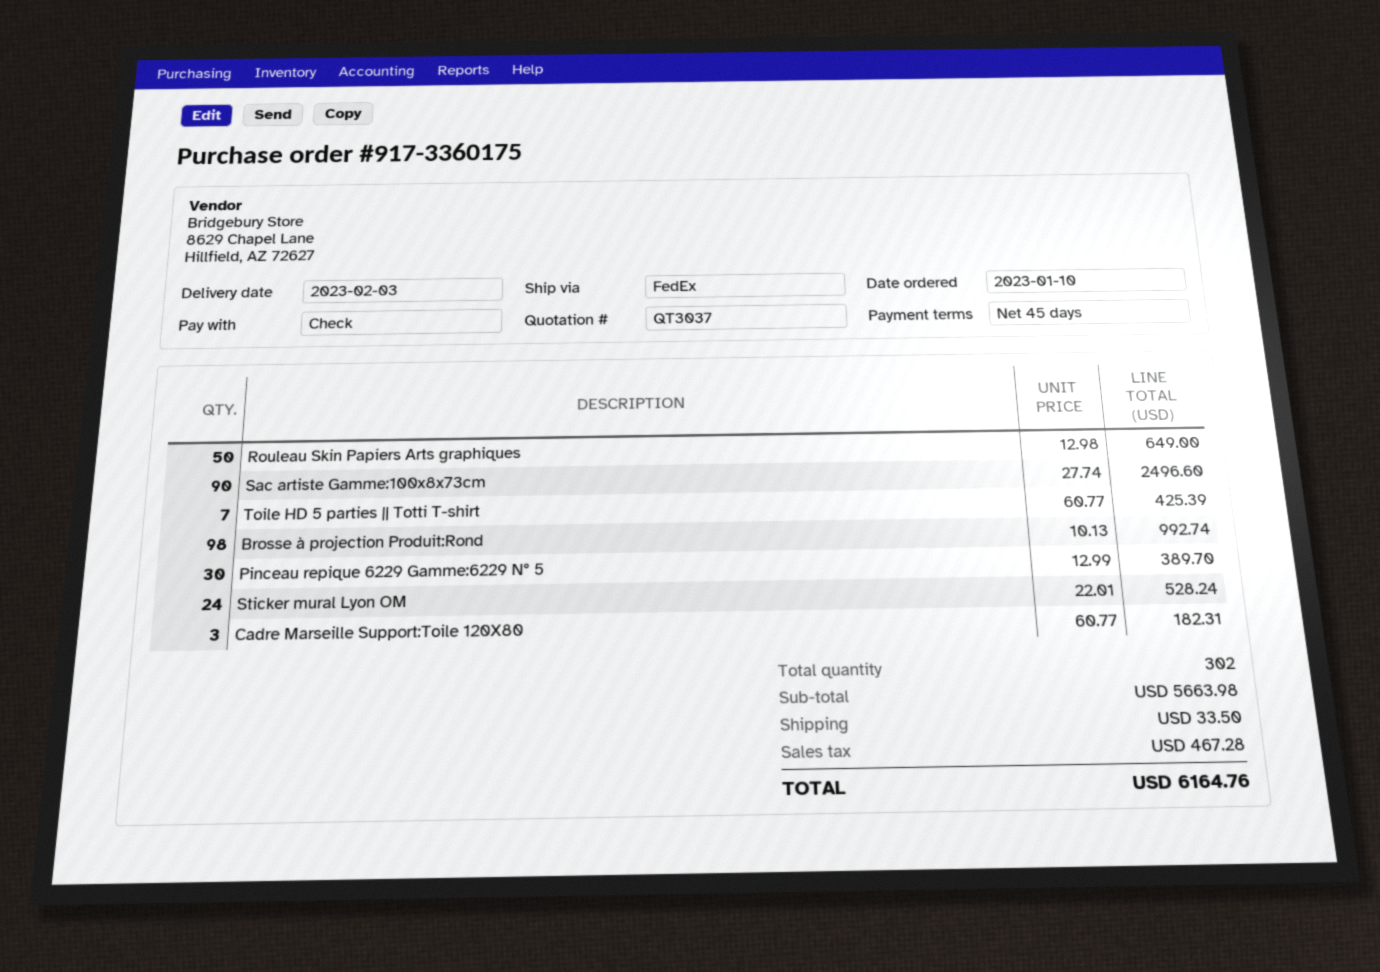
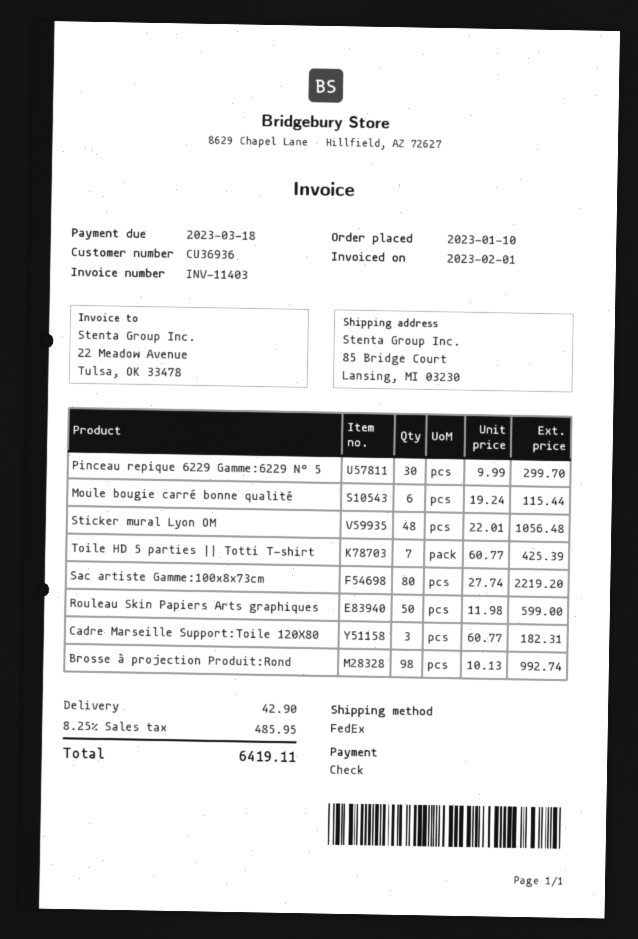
Rouleau Skin Papiers Arts graphiques: 50 x 12.98 = 649.00 -> 50 x 11.98 = 599.00
Sac artiste Gamme:100x8x73cm: 90 x 27.74 = 2496.60 -> 80 x 27.74 = 2219.20
Pinceau repique 6229 Gamme:6229 N° 5: 30 x 12.99 = 389.70 -> 30 x 9.99 = 299.70
Sticker mural Lyon OM: 24 x 22.01 = 528.24 -> 48 x 22.01 = 1056.48
Moule bougie carré bonne qualité: none -> 6 x 19.24 = 115.44
shipping: 33.50 -> 42.90
tax: 467.28 -> 485.95
total: 6164.76 -> 6419.11

